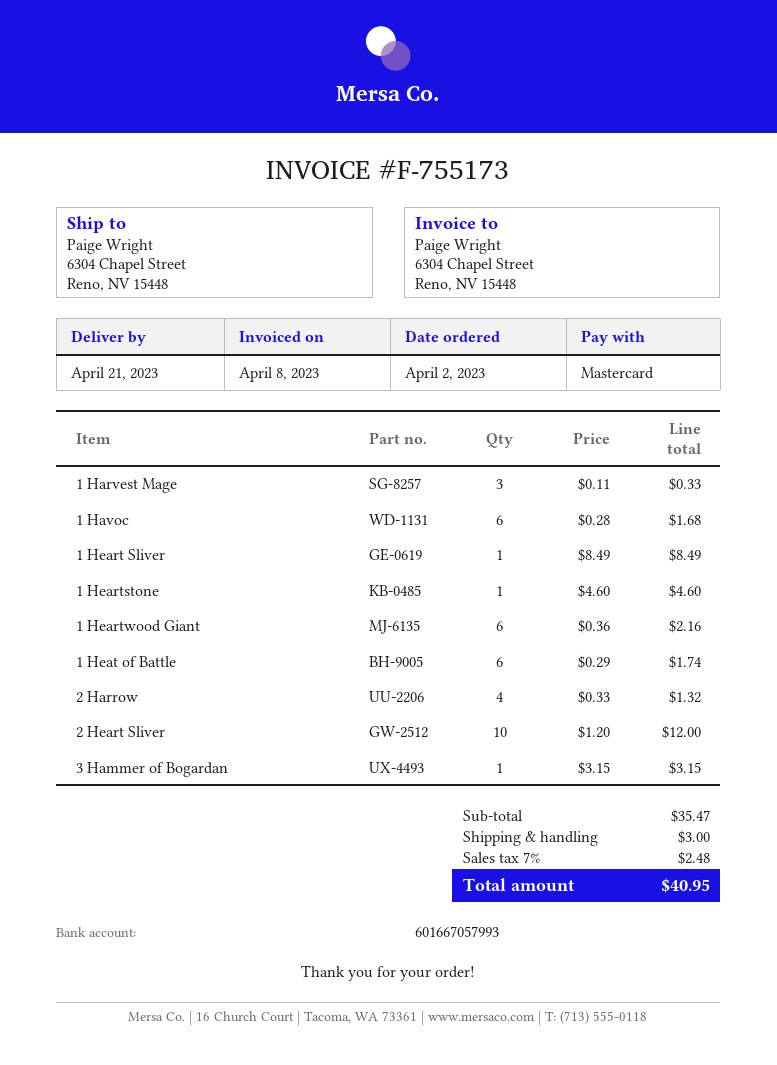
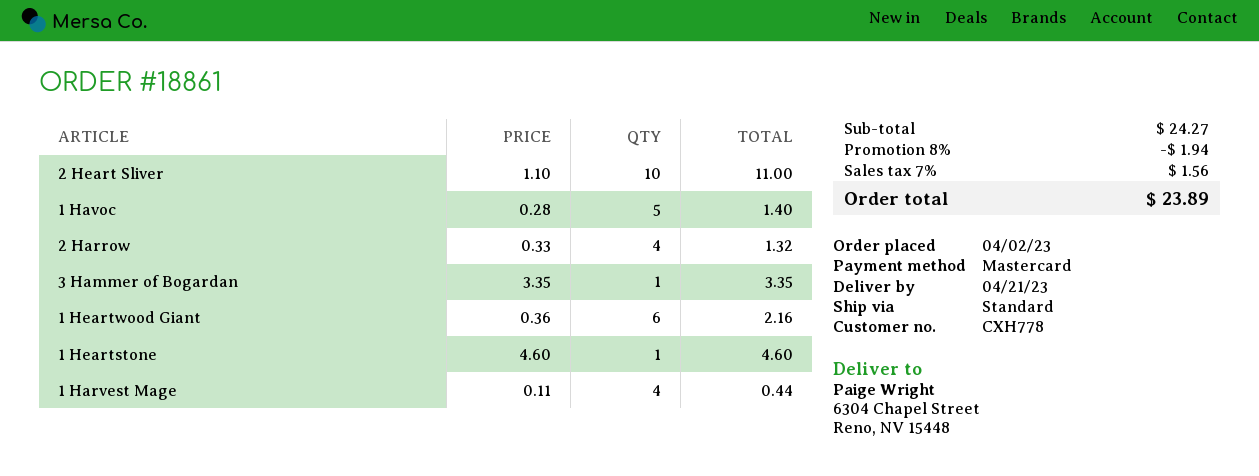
1 Harvest Mage: 3 x 0.11 = 0.33 -> 4 x 0.11 = 0.44
1 Havoc: 6 x 0.28 = 1.68 -> 5 x 0.28 = 1.40
1 Heart Sliver: 1 x 8.49 = 8.49 -> none
1 Heat of Battle: 6 x 0.29 = 1.74 -> none
2 Heart Sliver: 10 x 1.20 = 12.00 -> 10 x 1.10 = 11.00
3 Hammer of Bogardan: 1 x 3.15 = 3.15 -> 1 x 3.35 = 3.35
subtotal: 35.47 -> 24.27
discount: none -> 8% = 1.94
shipping: 3.00 -> none
tax: 7% = 2.48 -> 7% = 1.56
total: 40.95 -> 23.89

